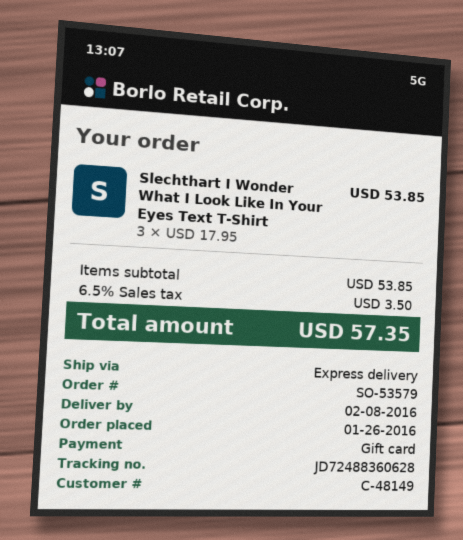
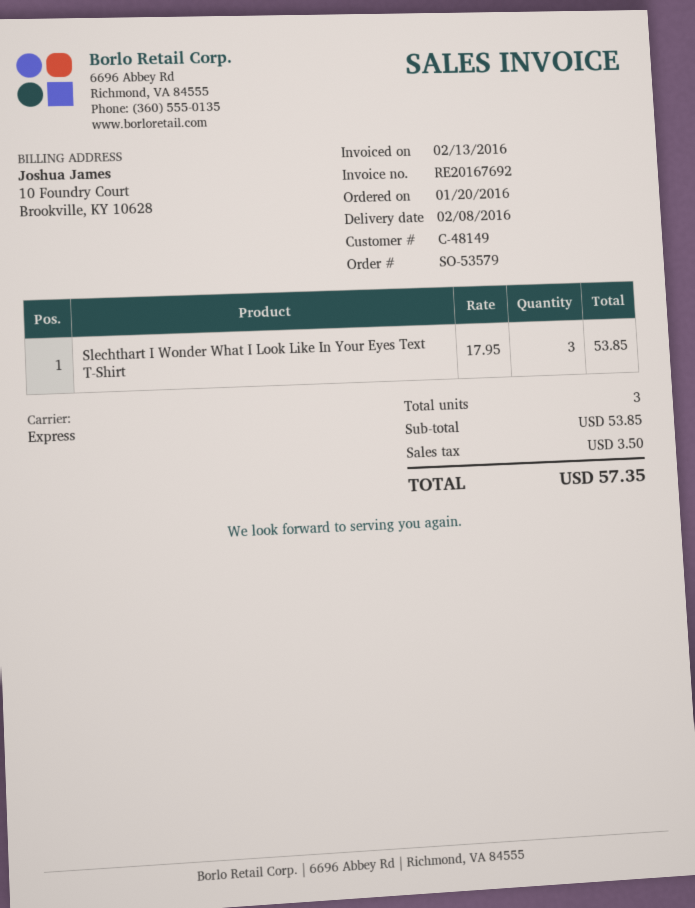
order date: 2016-01-26 -> 2016-01-20

